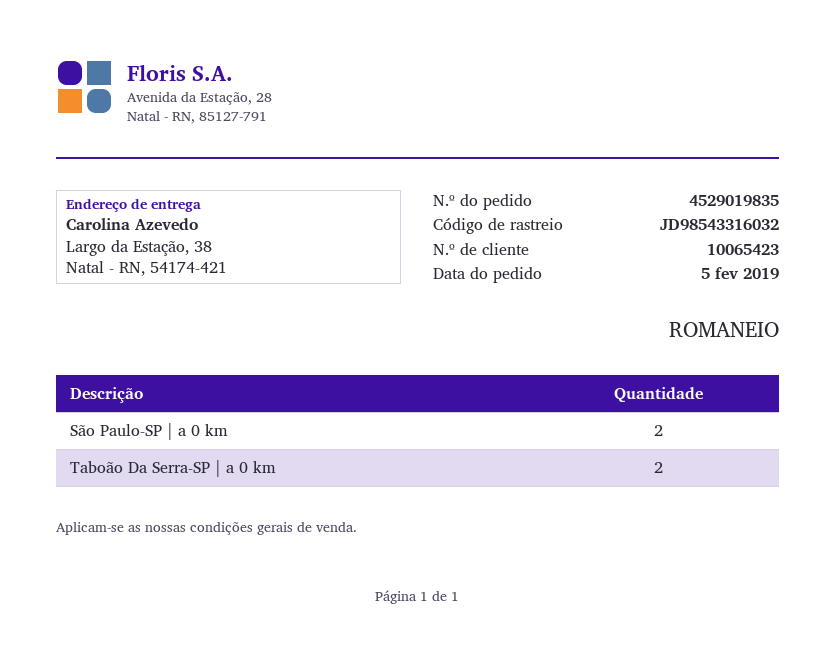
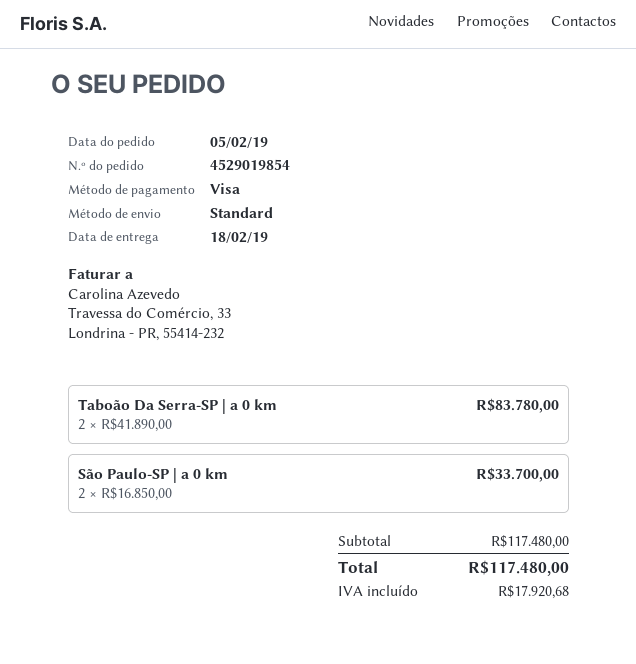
order number: 4529019835 -> 4529019854

